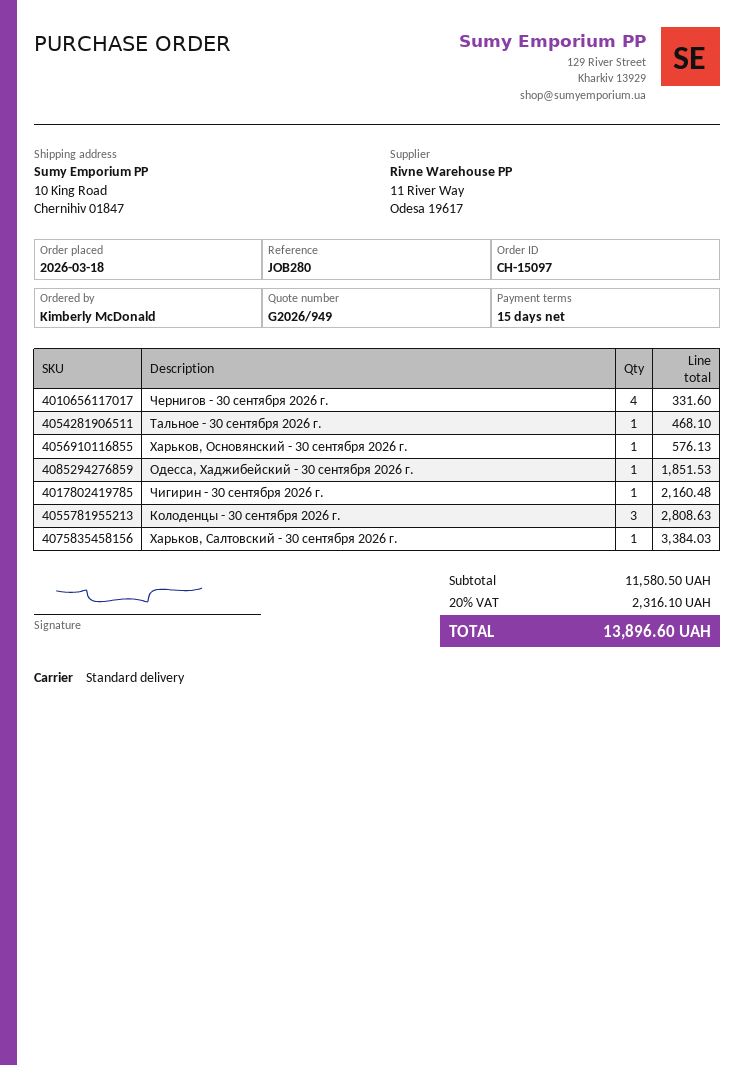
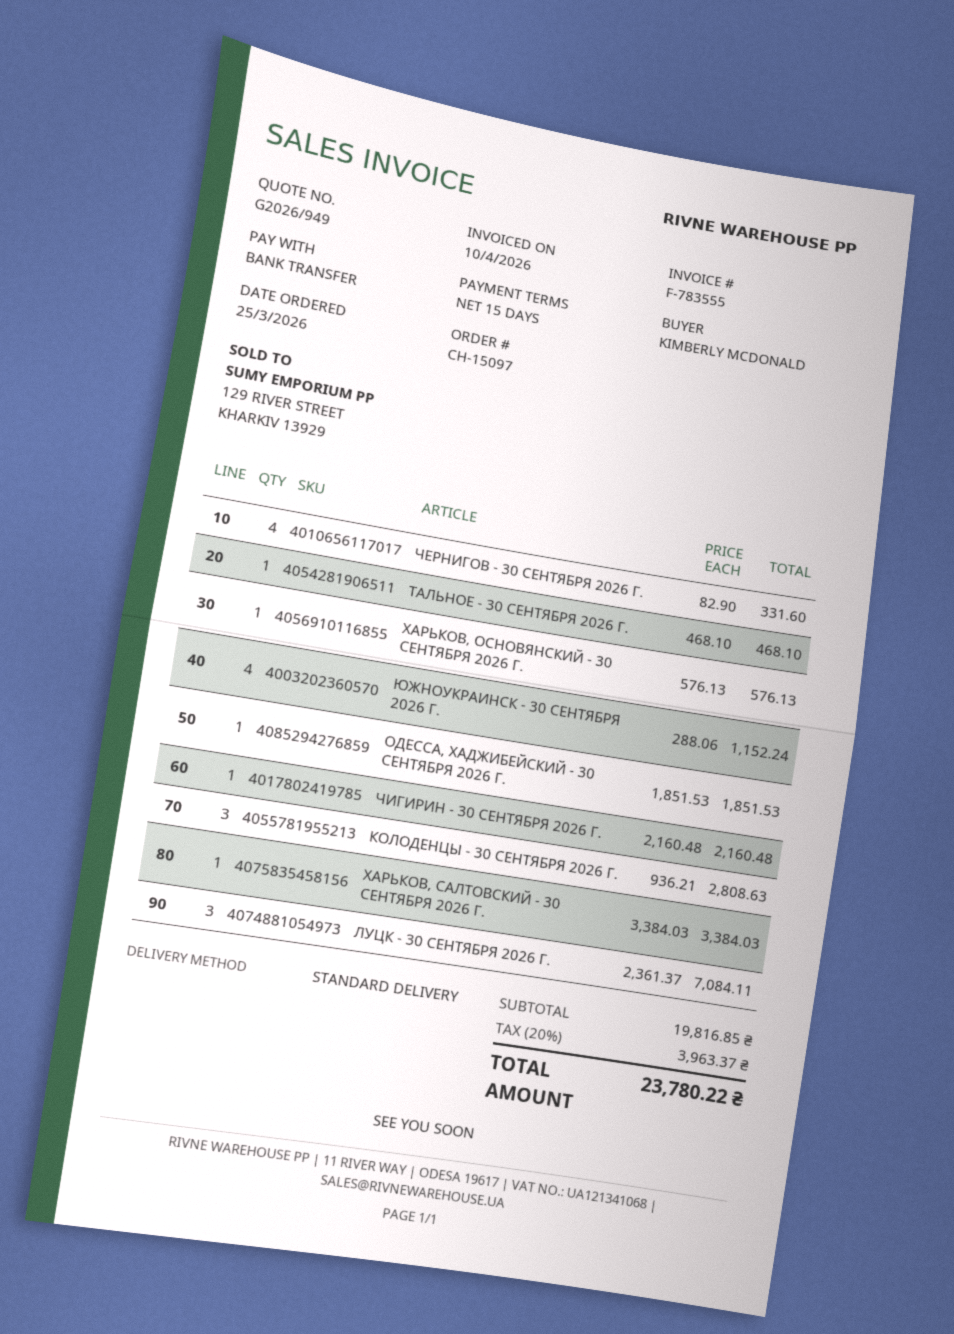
order date: 2026-03-18 -> 2026-03-25
ЮЖНОУКРАИНСК - 30 СЕНТЯБРЯ 2026 Г.: none -> 4 for 1152.24
ЛУЦК - 30 СЕНТЯБРЯ 2026 Г.: none -> 3 for 7084.11
subtotal: 11580.50 -> 19816.85
tax: 20% = 2316.10 -> 20% = 3963.37
total: 13896.60 -> 23780.22

